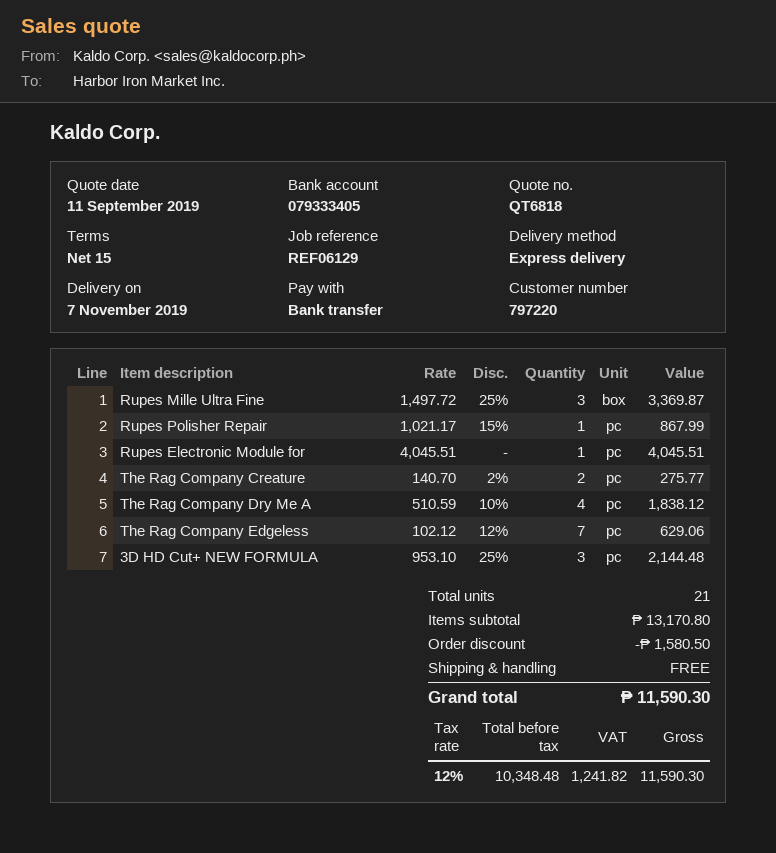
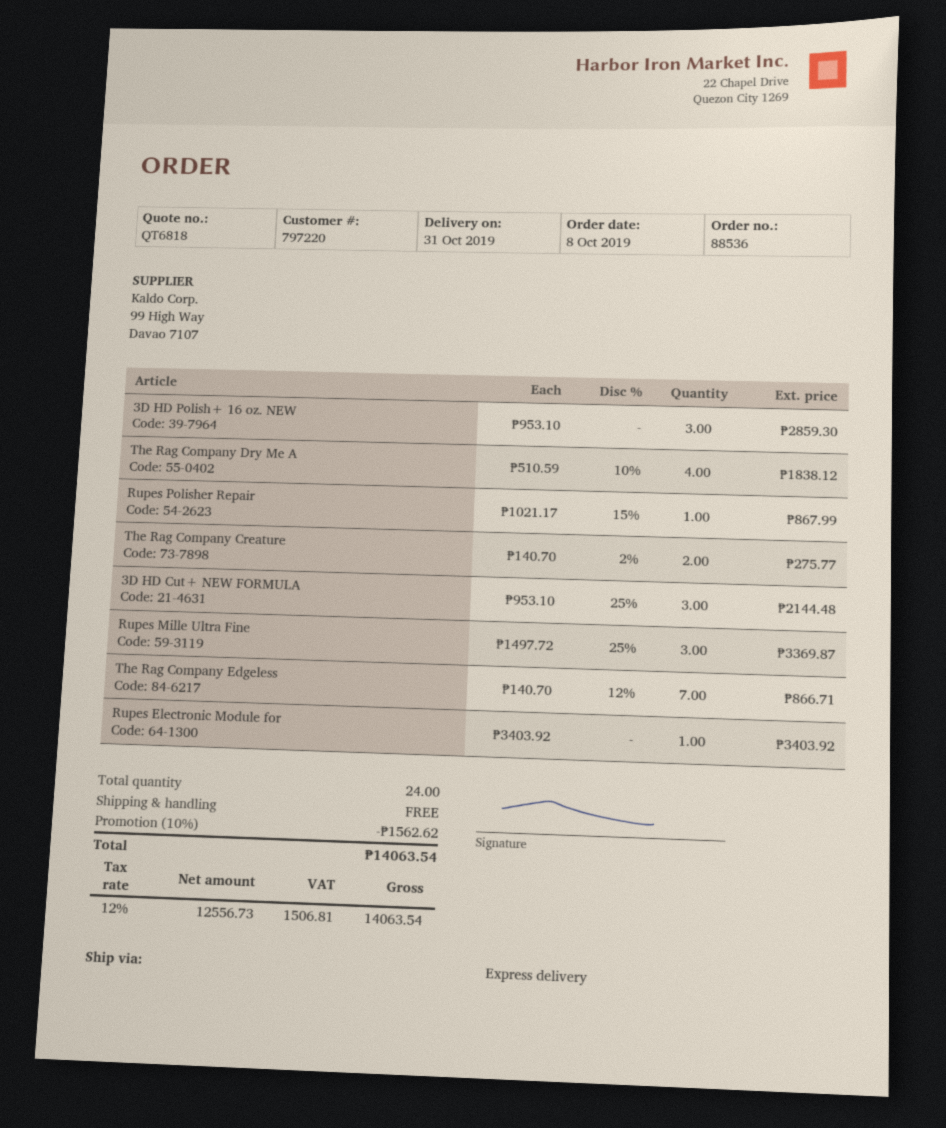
delivery date: 2019-11-07 -> 2019-10-31
Rupes Electronic Module for: 1 x 4045.51 = 4045.51 -> 1 x 3403.92 = 3403.92
The Rag Company Edgeless: 7 x 102.12 - 12% = 629.06 -> 7 x 140.70 - 12% = 866.71
3D HD Polish+ 16 oz. NEW: none -> 3 x 953.10 = 2859.30
total quantity: 21 -> 24
discount: 1580.50 -> 1562.62
net: 10348.48 -> 12556.73
tax: 12% = 1241.82 -> 12% = 1506.81
total: 11590.30 -> 14063.54

